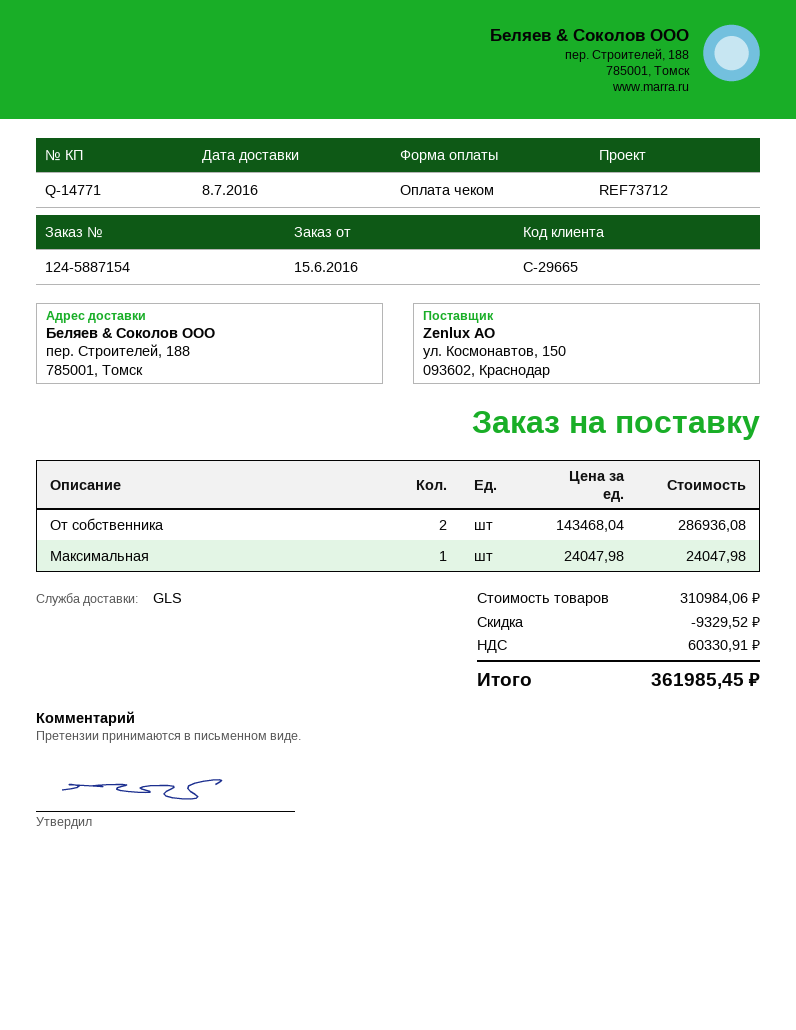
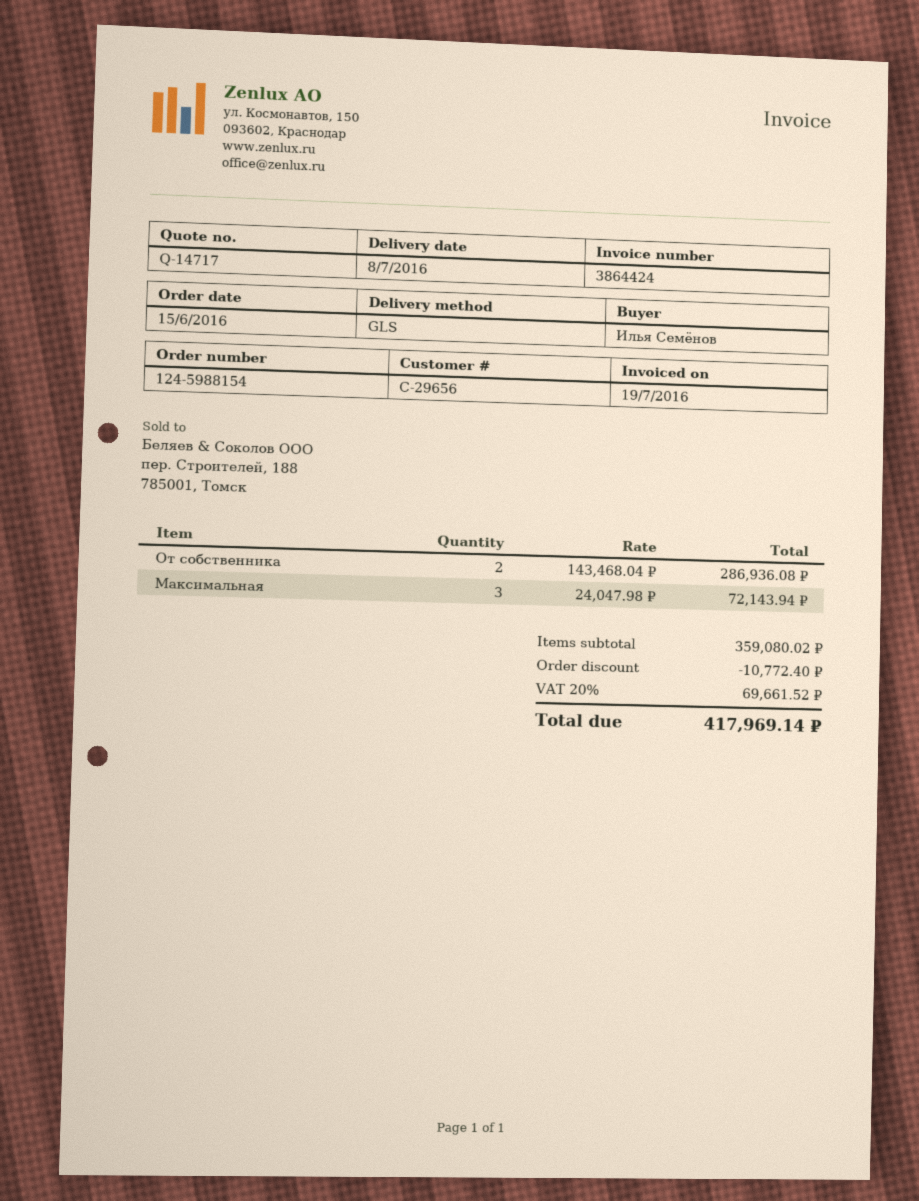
quote number: Q-14771 -> Q-14717
order number: 124-5887154 -> 124-5988154
customer number: C-29665 -> C-29656
Максимальная: 1 x 24047.98 = 24047.98 -> 3 x 24047.98 = 72143.94
subtotal: 310984.06 -> 359080.02
discount: 9329.52 -> 10772.40
tax: 60330.91 -> 69661.52
total: 361985.45 -> 417969.14

